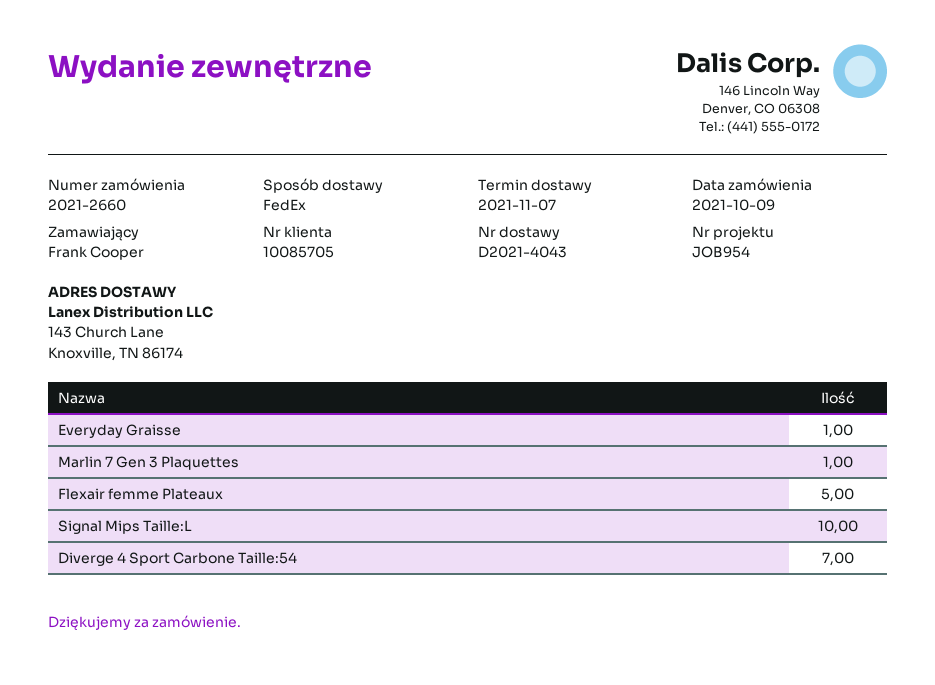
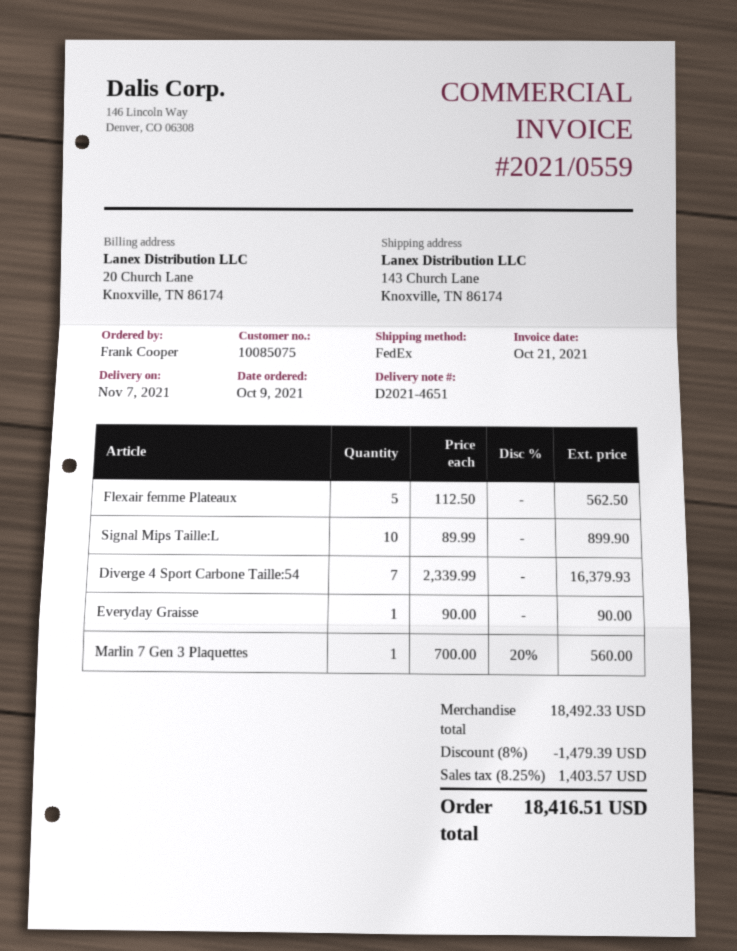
delivery note number: D2021-4043 -> D2021-4651
customer number: 10085705 -> 10085075

